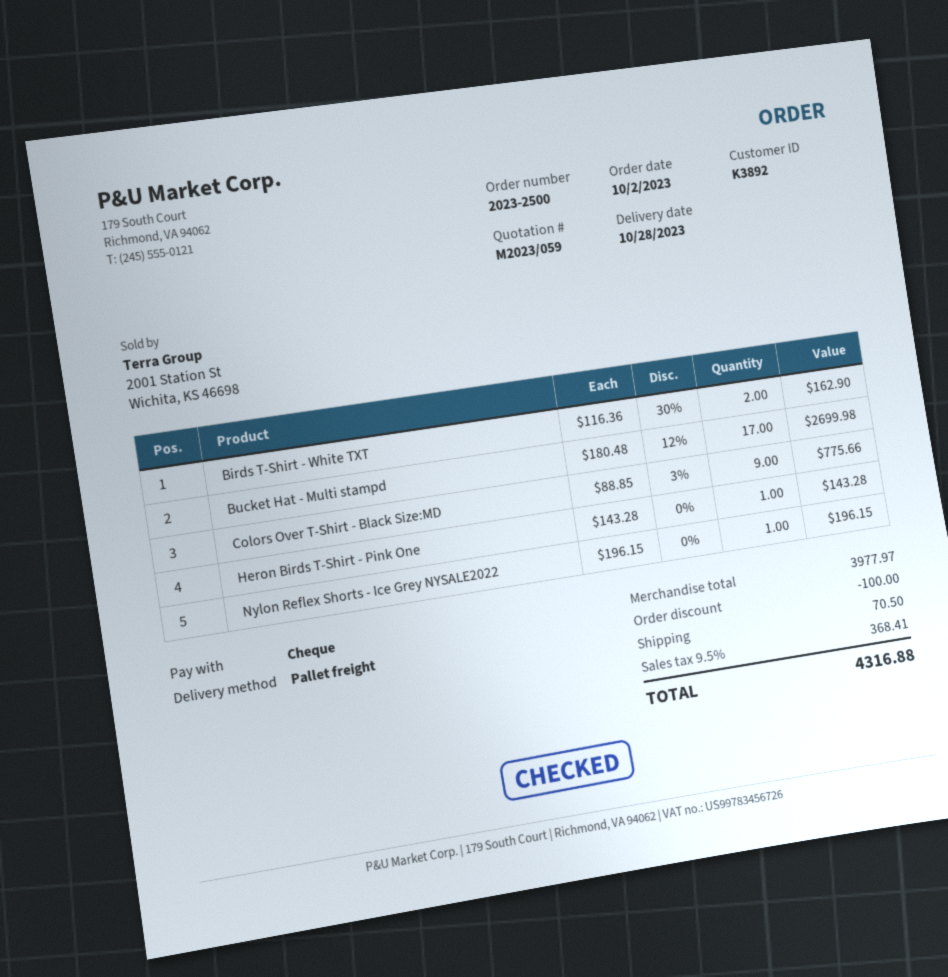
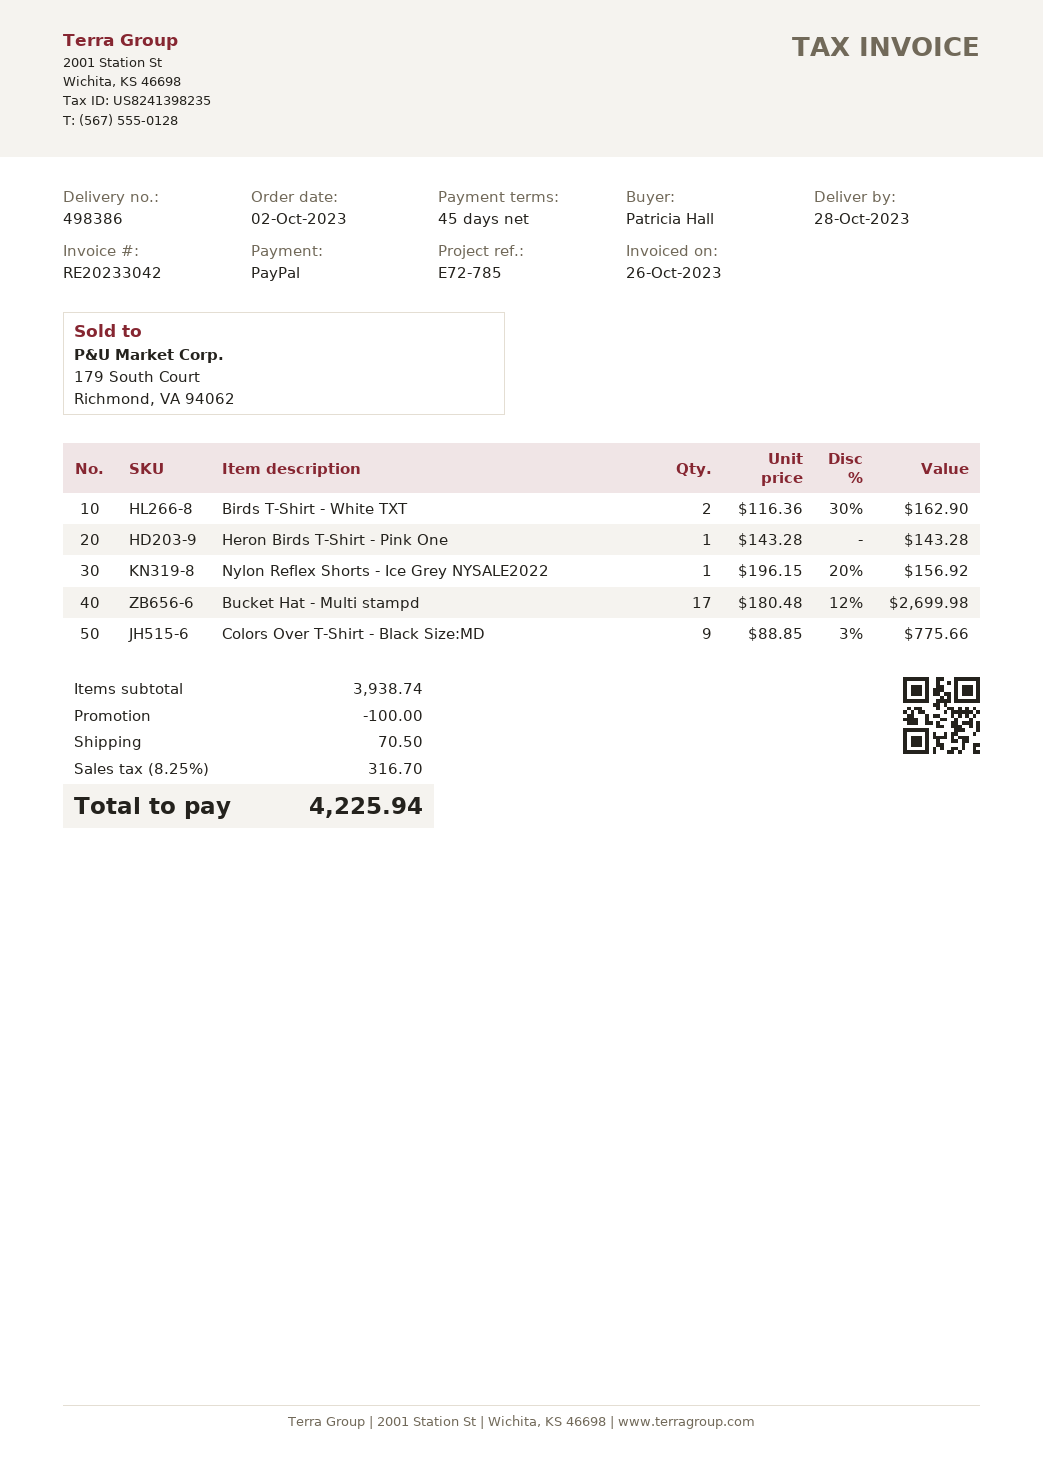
payment method: cheque -> PayPal
Nylon Reflex Shorts - Ice Grey NYSALE2022: 1 x 196.15 = 196.15 -> 1 x 196.15 - 20% = 156.92
subtotal: 3977.97 -> 3938.74
tax: 9.5% = 368.41 -> 8.25% = 316.70
total: 4316.88 -> 4225.94

